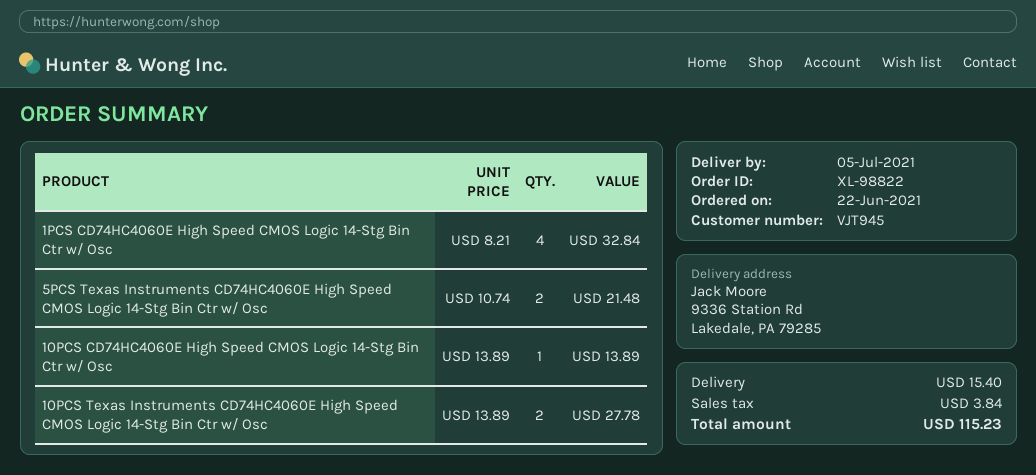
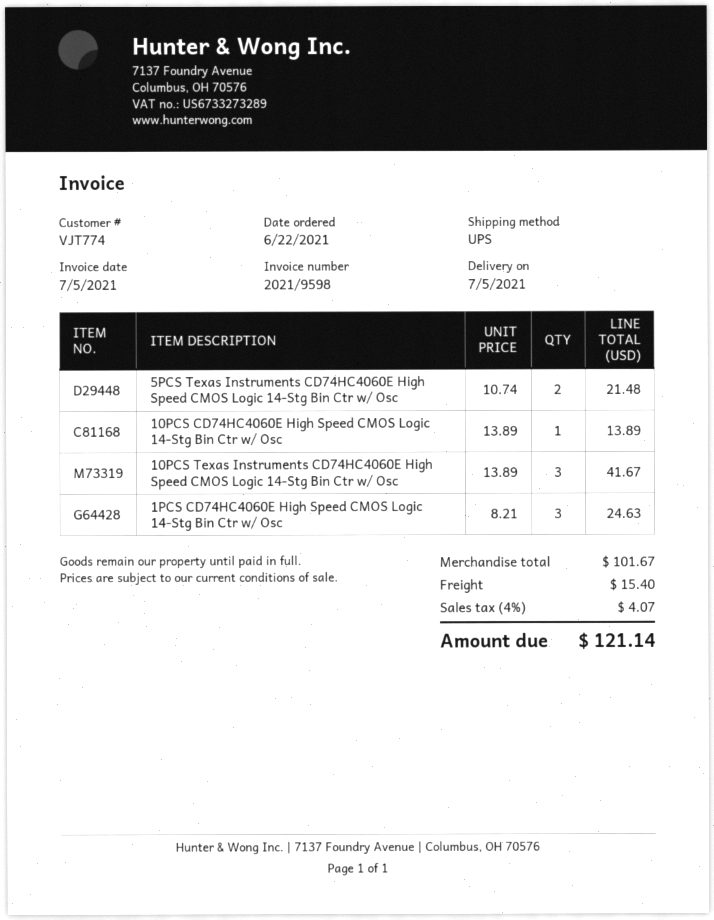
customer number: VJT945 -> VJT774
1PCS CD74HC4060E High Speed CMOS Logic 14-Stg Bin Ctr w/ Osc: 4 x 8.21 = 32.84 -> 3 x 8.21 = 24.63
10PCS Texas Instruments CD74HC4060E High Speed CMOS Logic 14-Stg Bin Ctr w/ Osc: 2 x 13.89 = 27.78 -> 3 x 13.89 = 41.67
tax: 3.84 -> 4.07
total: 115.23 -> 121.14

